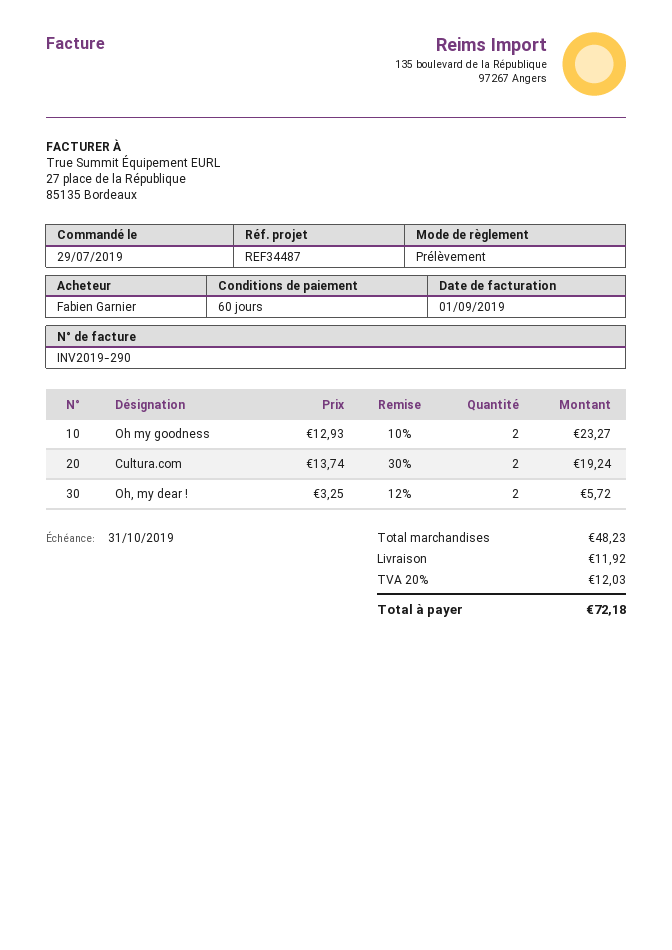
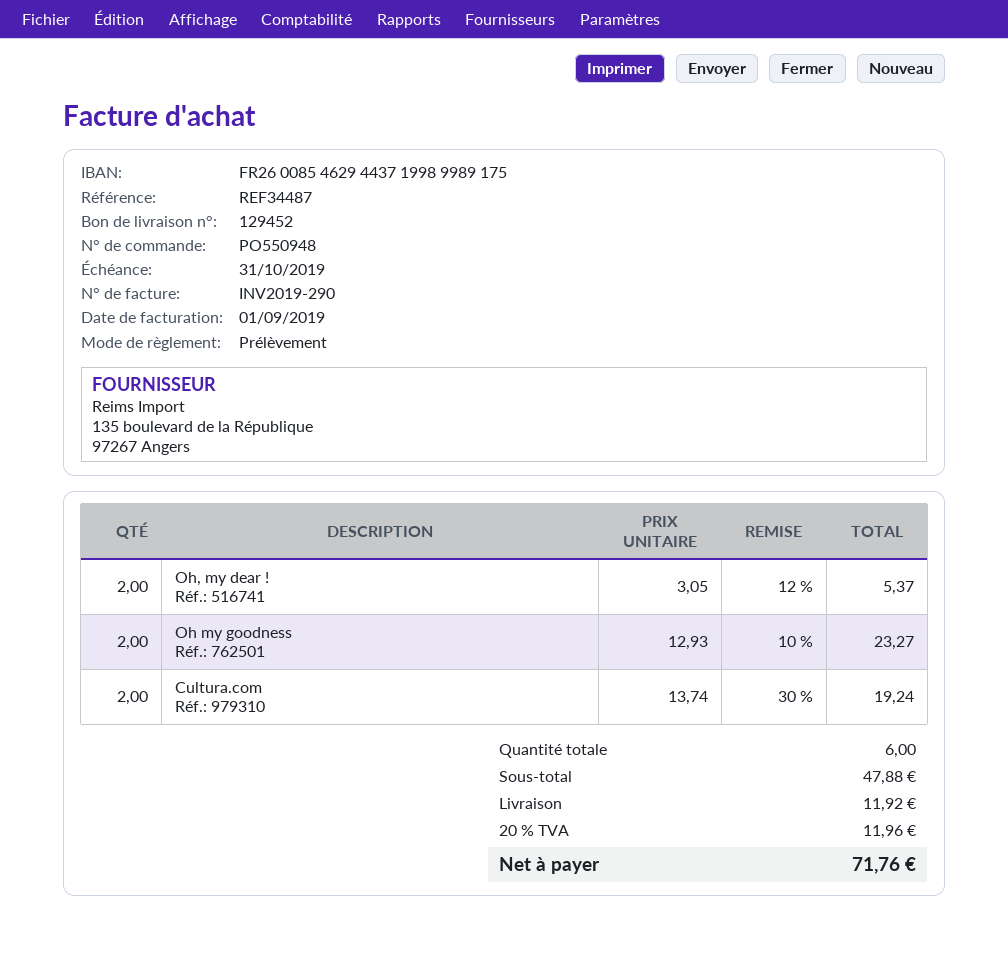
Oh, my dear !: 2 x 3.25 - 12% = 5.72 -> 2 x 3.05 - 12% = 5.37
subtotal: 48.23 -> 47.88
tax: 20% = 12.03 -> 20% = 11.96
total: 72.18 -> 71.76

